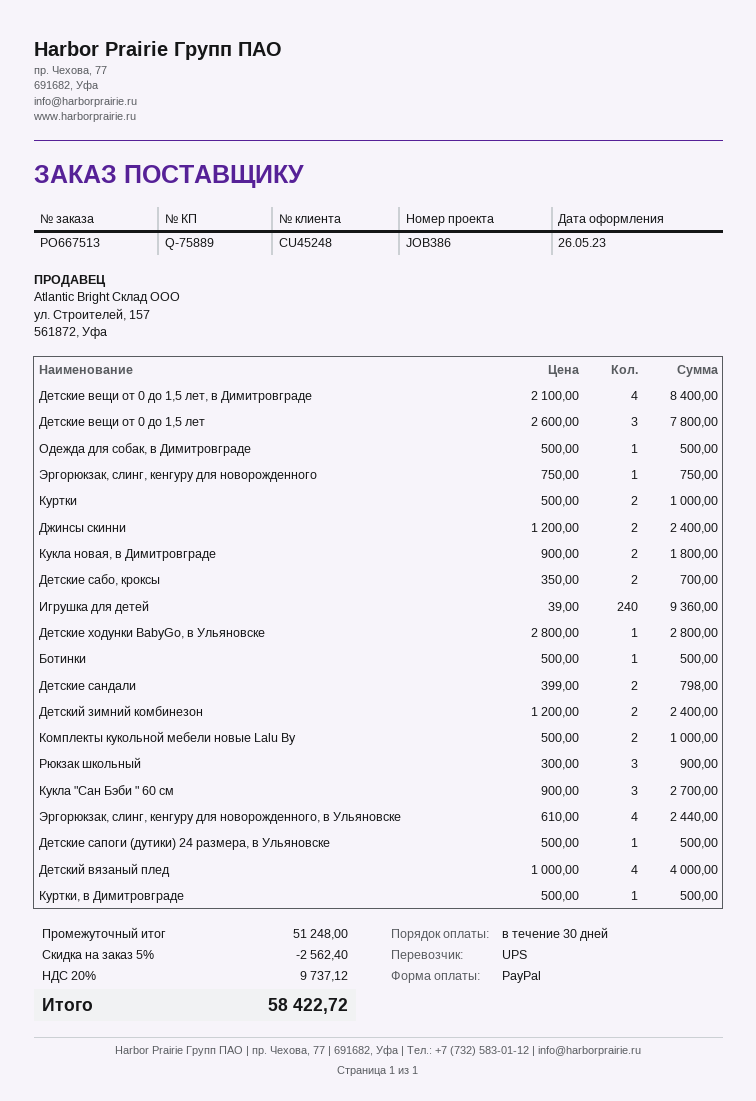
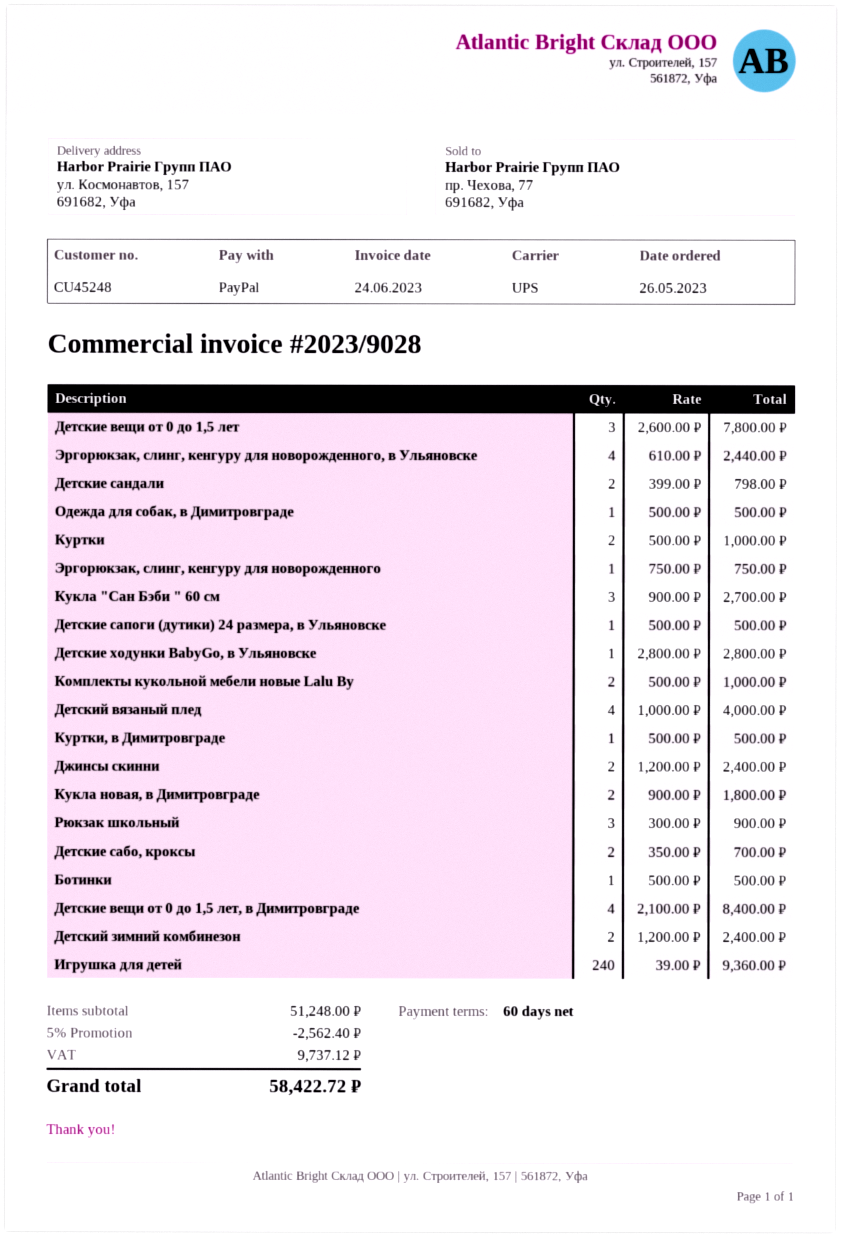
payment terms: 30 days -> 60 days

